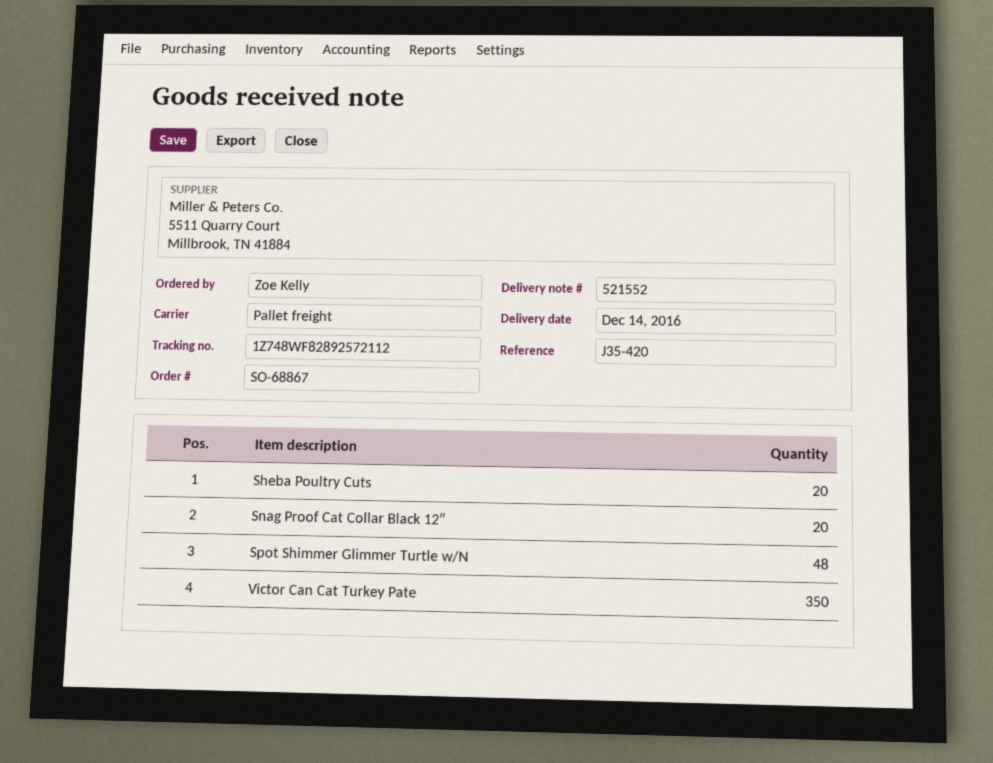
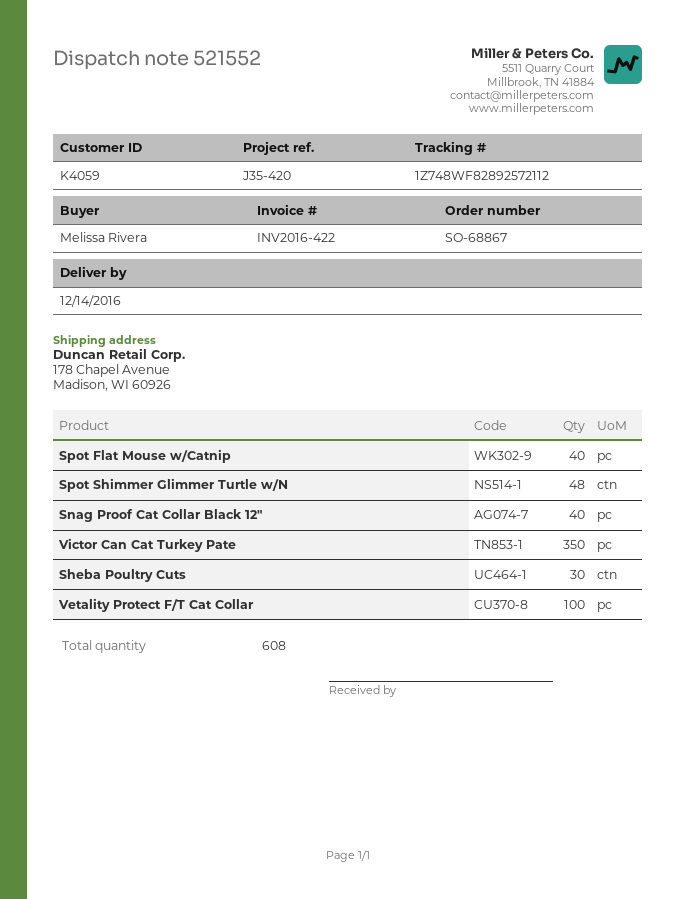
ordered by: Zoe Kelly -> Melissa Rivera
Sheba Poultry Cuts: 20 -> 30
Snag Proof Cat Collar Black 12″: 20 -> 40
Spot Flat Mouse w/Catnip: none -> 40
Vetality Protect F/T Cat Collar: none -> 100

